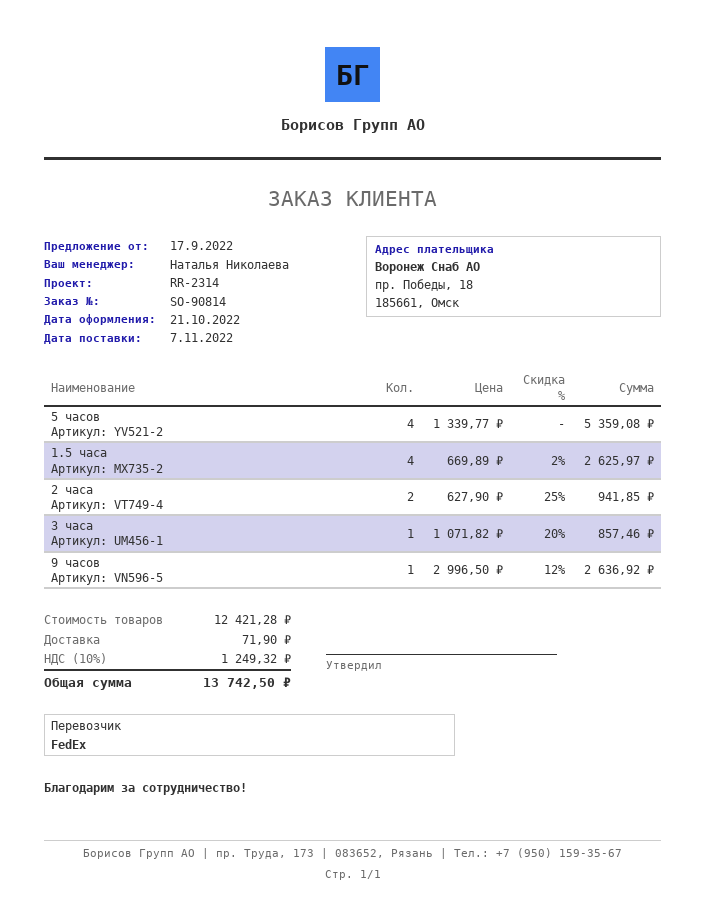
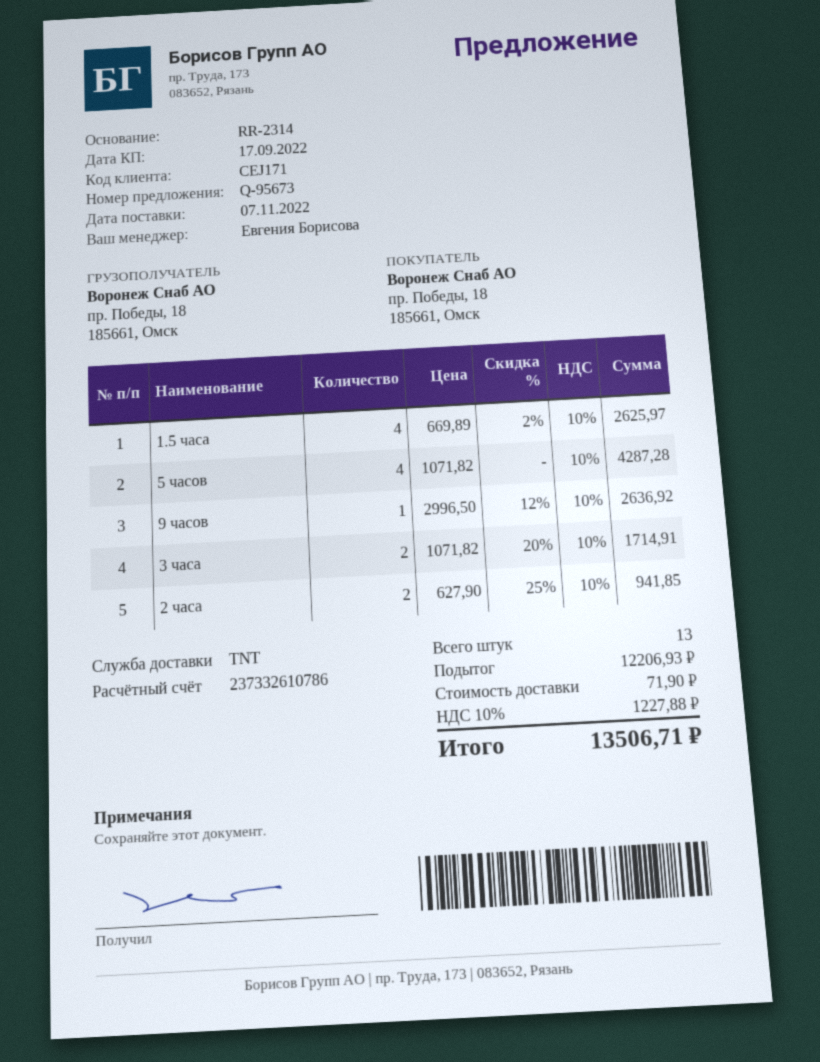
sales rep: Наталья Николаева -> Евгения Борисова
shipping method: FedEx -> TNT
5 часов: 4 x 1339.77 = 5359.08 -> 4 x 1071.82 = 4287.28
3 часа: 1 x 1071.82 - 20% = 857.46 -> 2 x 1071.82 - 20% = 1714.91
subtotal: 12421.28 -> 12206.93
tax: 10% = 1249.32 -> 10% = 1227.88
total: 13742.50 -> 13506.71

